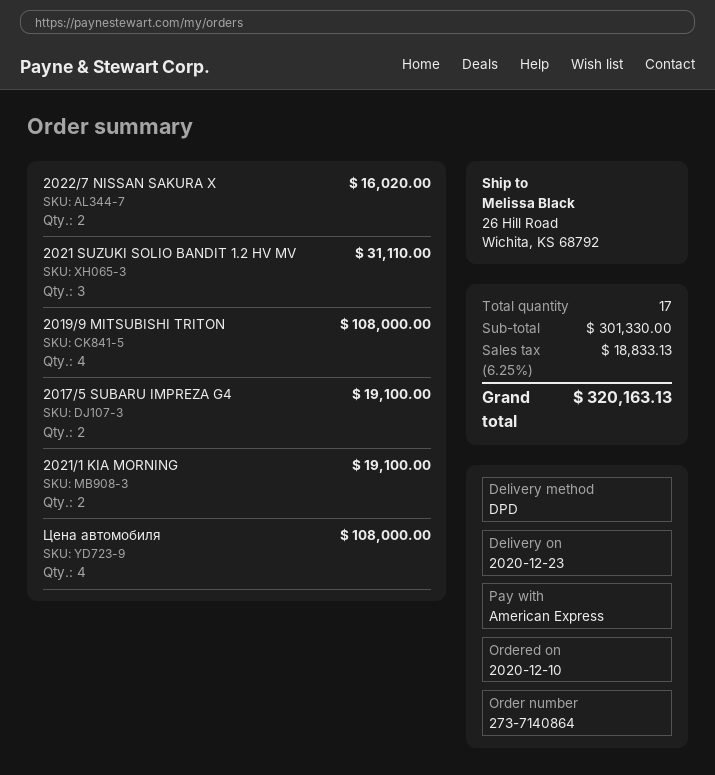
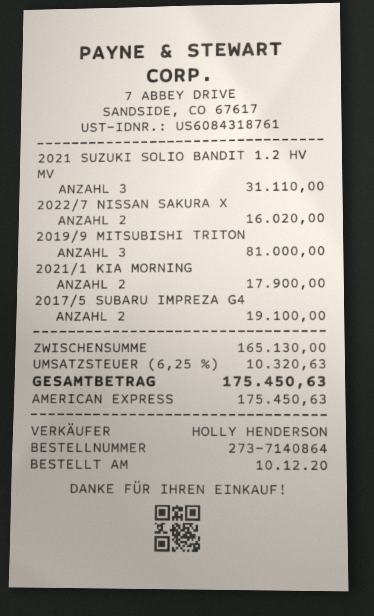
2019/9 MITSUBISHI TRITON: 4 for 108000.00 -> 3 for 81000.00
2021/1 KIA MORNING: 2 for 19100.00 -> 2 for 17900.00
Цена автомобиля: 4 for 108000.00 -> none
subtotal: 301330.00 -> 165130.00
tax: 6.25% = 18833.13 -> 6.25% = 10320.63
total: 320163.13 -> 175450.63

